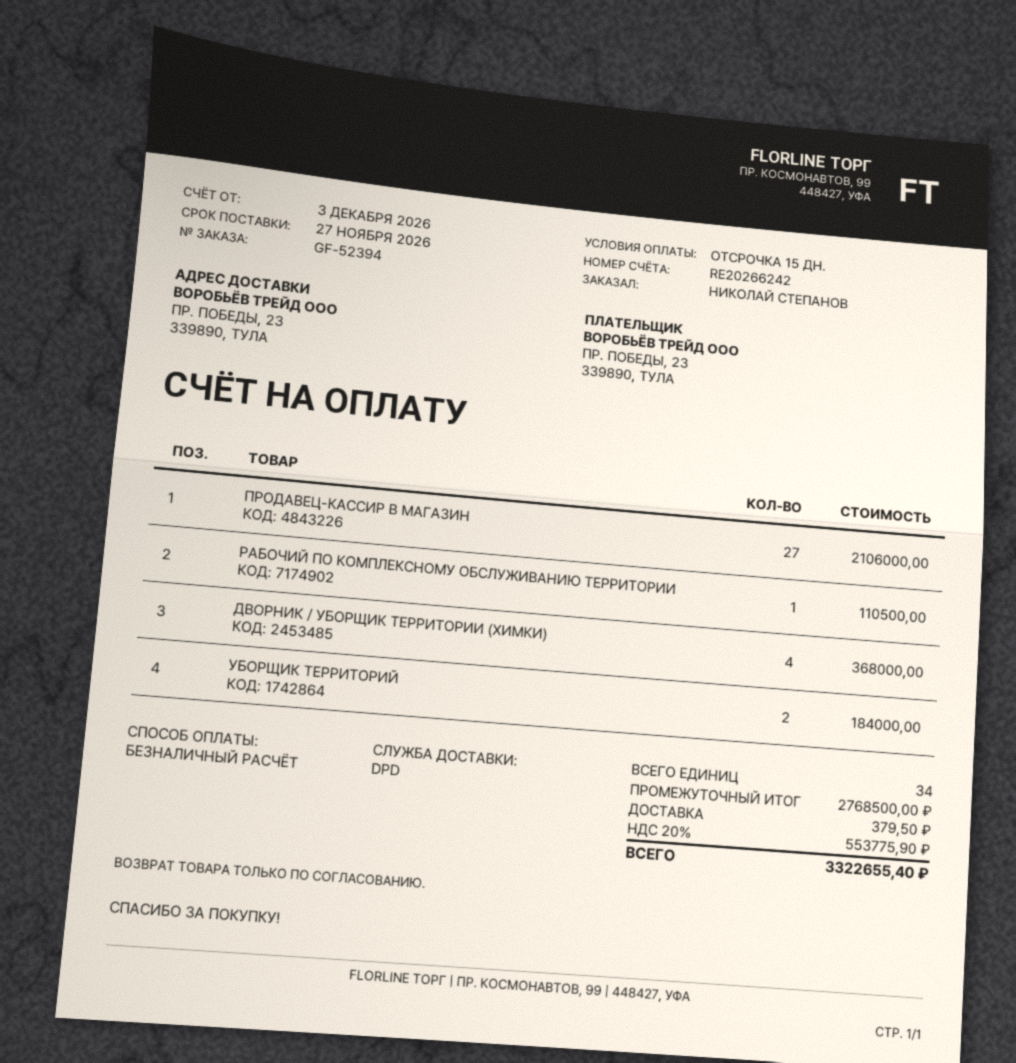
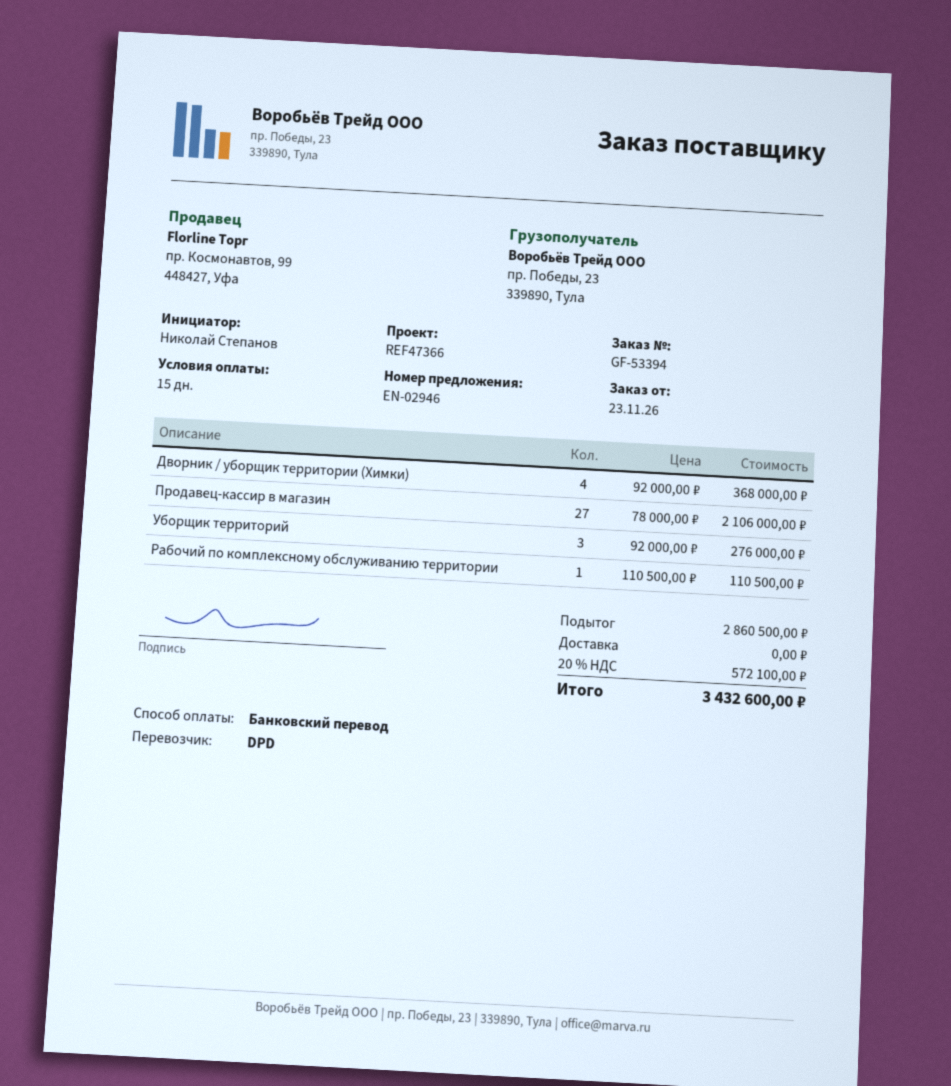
order number: GF-52394 -> GF-53394
УБОРЩИК ТЕРРИТОРИЙ: 2 for 184000.00 -> 3 for 276000.00
subtotal: 2768500.00 -> 2860500.00
shipping: 379.50 -> 0.00
tax: 20% = 553775.90 -> 20% = 572100.00
total: 3322655.40 -> 3432600.00

